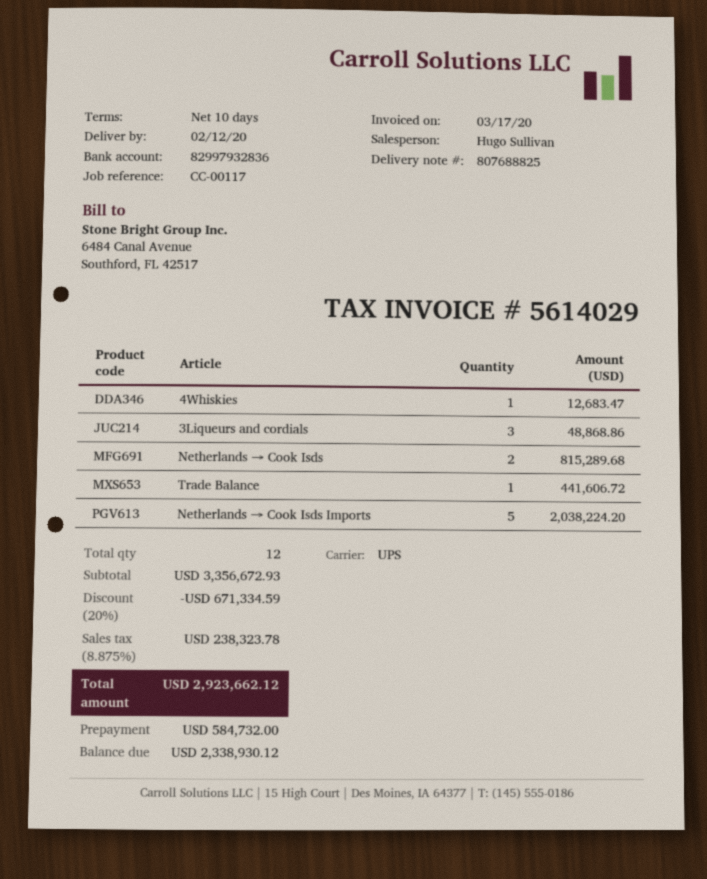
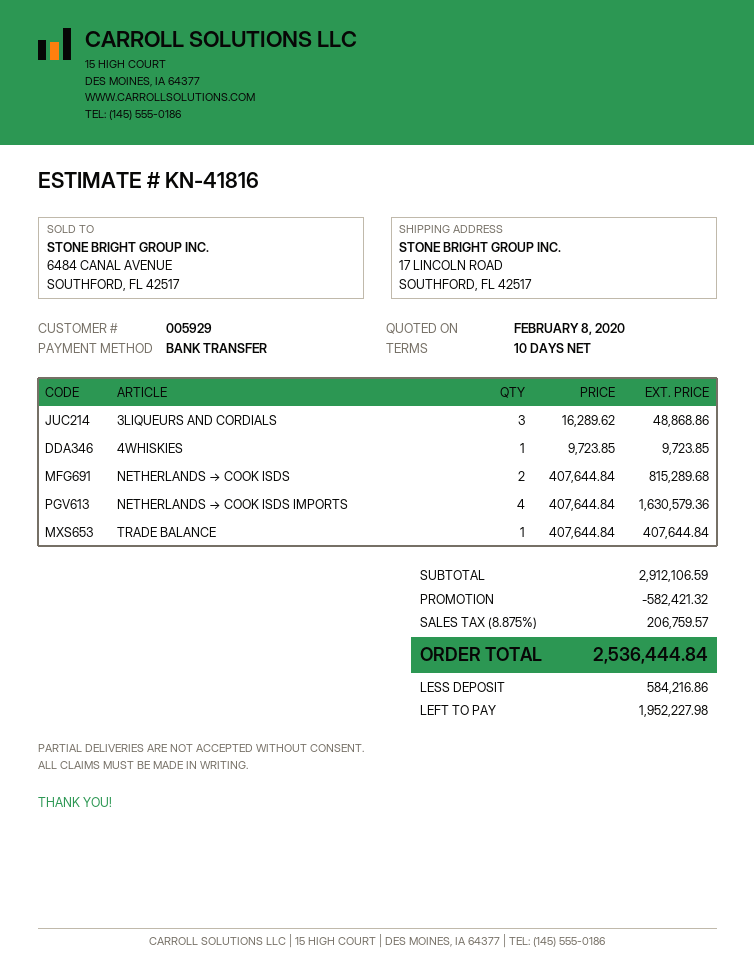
4Whiskies: 1 for 12683.47 -> 1 for 9723.85
Trade Balance: 1 for 441606.72 -> 1 for 407644.84
Netherlands → Cook Isds Imports: 5 for 2038224.20 -> 4 for 1630579.36
subtotal: 3356672.93 -> 2912106.59
discount: 671334.59 -> 582421.32
tax: 8.875% = 238323.78 -> 8.875% = 206759.57
total: 2923662.12 -> 2536444.84
deposit: 584732.00 -> 584216.86
balance: 2338930.12 -> 1952227.98

